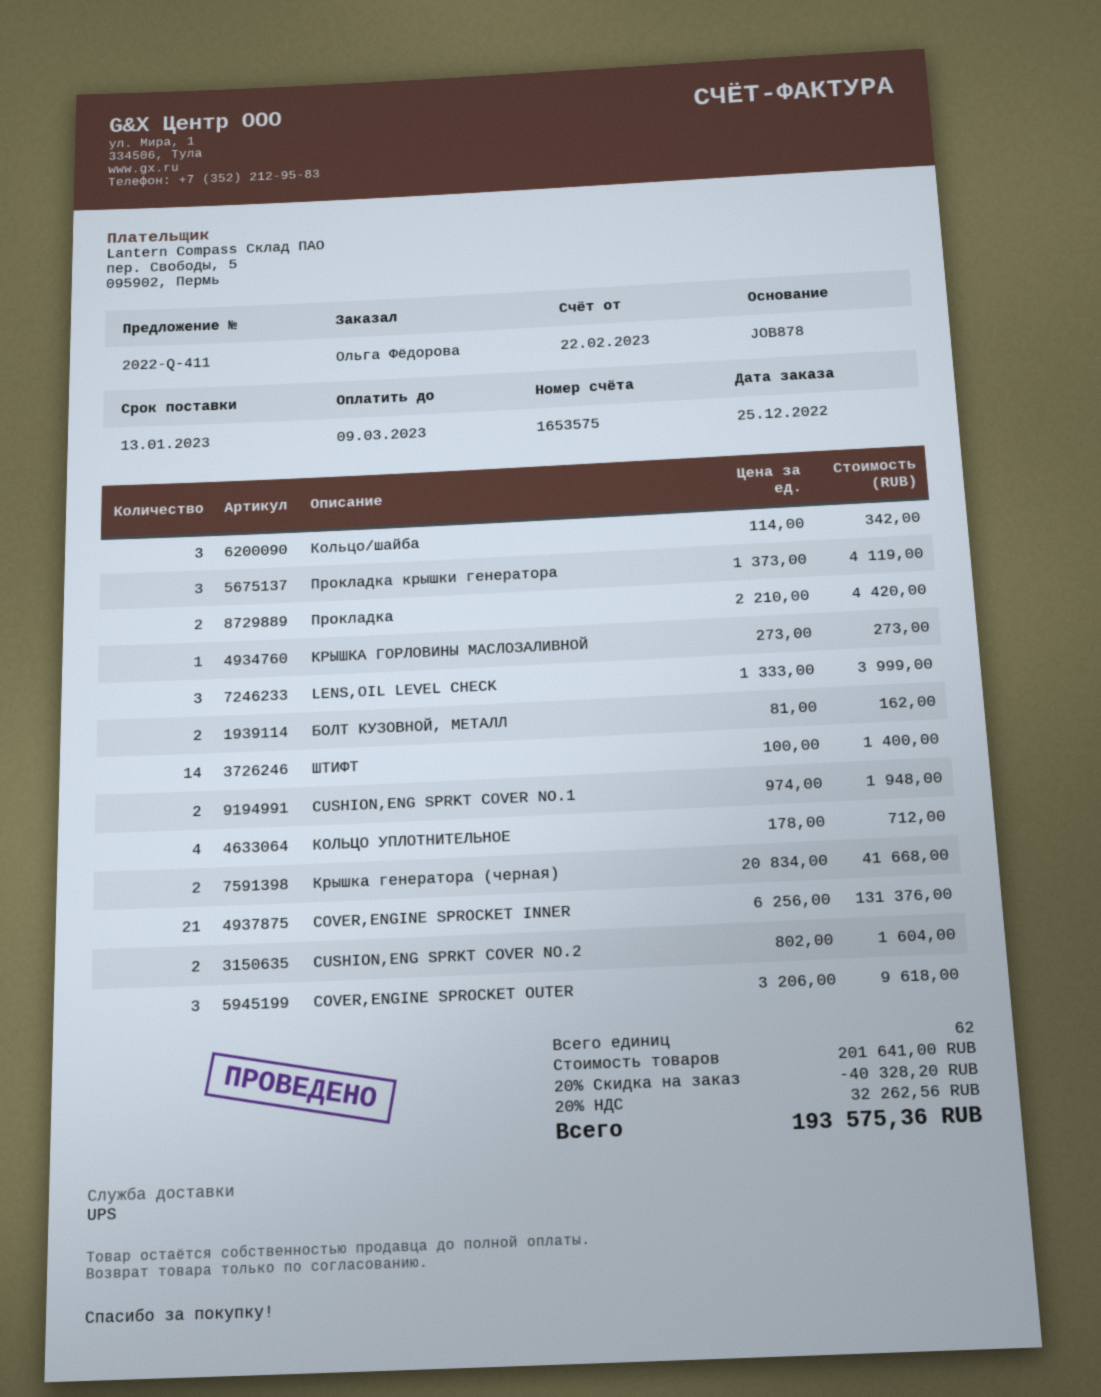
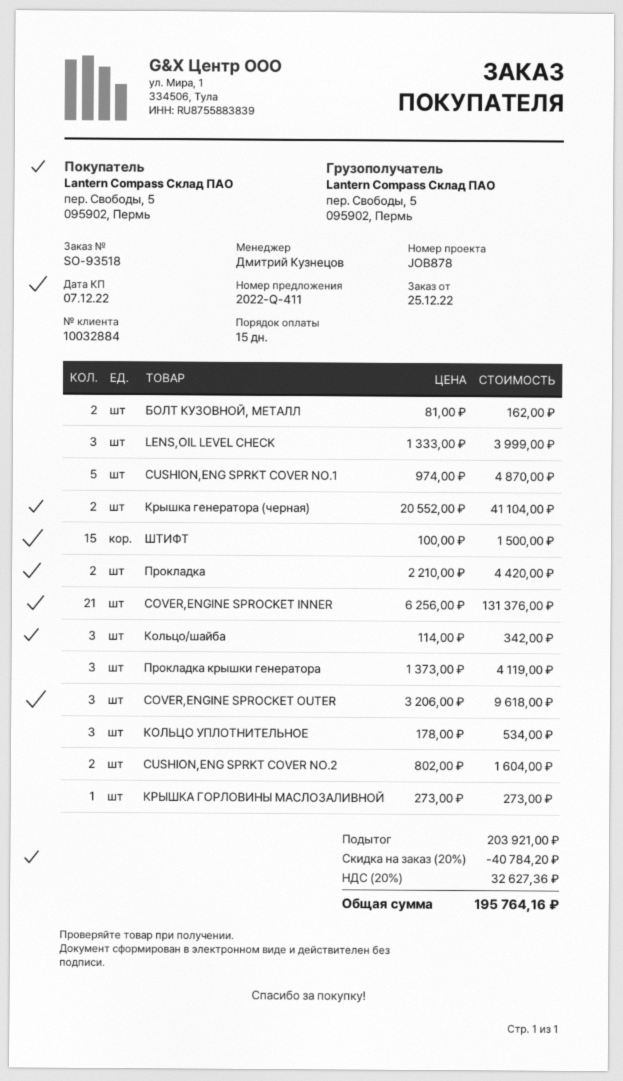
ШТИФТ: 14 x 100.00 = 1400.00 -> 15 x 100.00 = 1500.00
CUSHION,ENG SPRKT COVER NO.1: 2 x 974.00 = 1948.00 -> 5 x 974.00 = 4870.00
КОЛЬЦО УПЛОТНИТЕЛЬНОЕ: 4 x 178.00 = 712.00 -> 3 x 178.00 = 534.00
Крышка генератора (черная): 2 x 20834.00 = 41668.00 -> 2 x 20552.00 = 41104.00
subtotal: 201641.00 -> 203921.00
discount: 20% = 40328.20 -> 20% = 40784.20
tax: 20% = 32262.56 -> 20% = 32627.36
total: 193575.36 -> 195764.16

